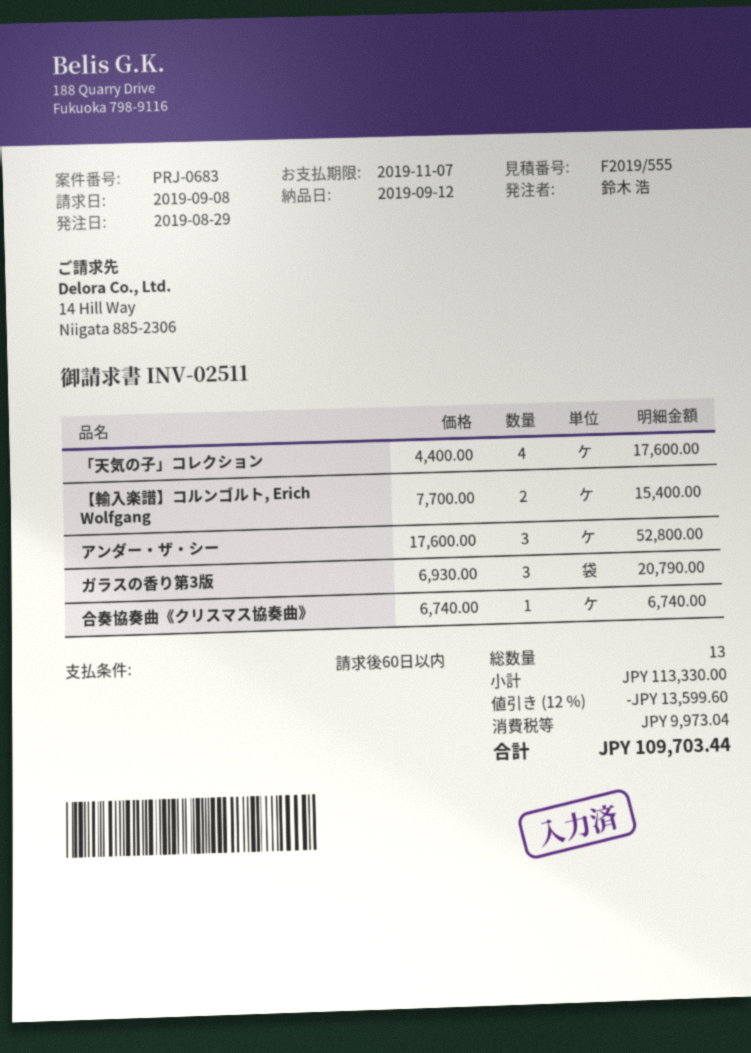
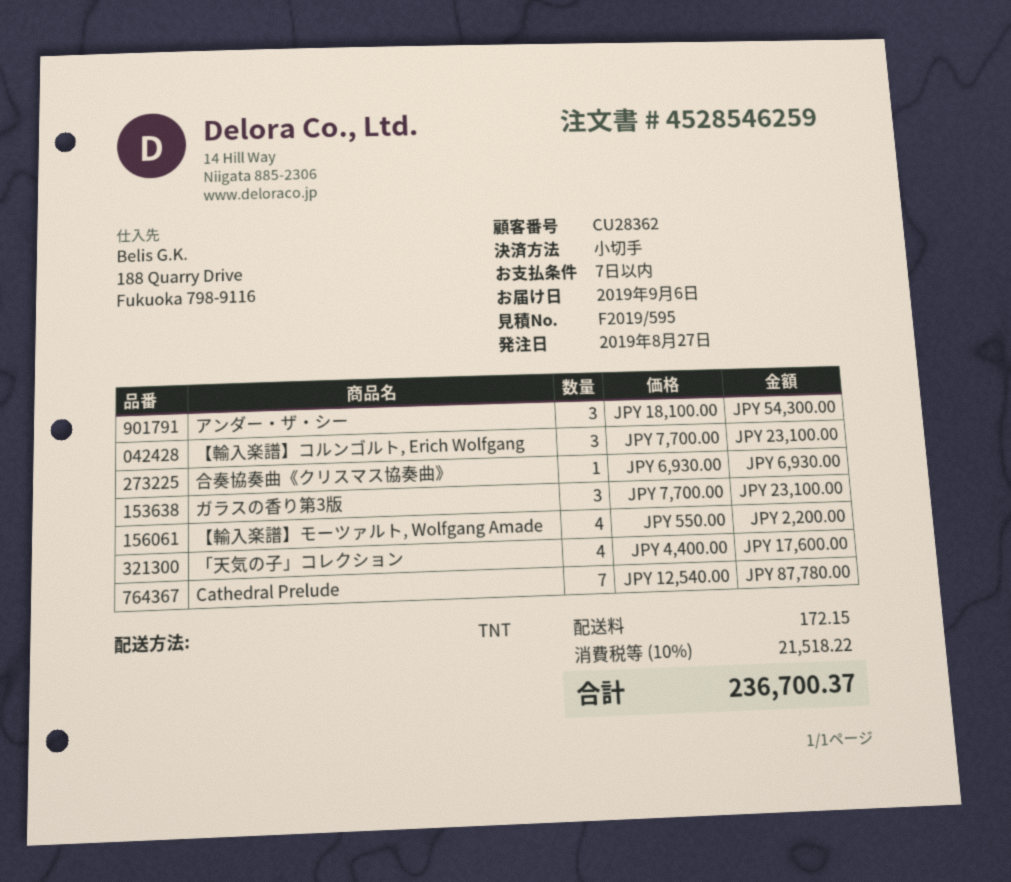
quote number: F2019/555 -> F2019/595
order date: 2019-08-29 -> 2019-08-27
delivery date: 2019-09-12 -> 2019-09-06
payment terms: 60 days -> 7 days
【輸入楽譜】コルンゴルト, Erich Wolfgang: 2 x 7700.00 = 15400.00 -> 3 x 7700.00 = 23100.00
アンダー・ザ・シー: 3 x 17600.00 = 52800.00 -> 3 x 18100.00 = 54300.00
ガラスの香り第3版: 3 x 6930.00 = 20790.00 -> 3 x 7700.00 = 23100.00
合奏協奏曲《クリスマス協奏曲》: 1 x 6740.00 = 6740.00 -> 1 x 6930.00 = 6930.00
【輸入楽譜】モーツァルト, Wolfgang Amade: none -> 4 x 550.00 = 2200.00
Cathedral Prelude: none -> 7 x 12540.00 = 87780.00
discount: 12% = 13599.60 -> none
shipping: none -> 172.15
tax: 9973.04 -> 21518.22
total: 109703.44 -> 236700.37

